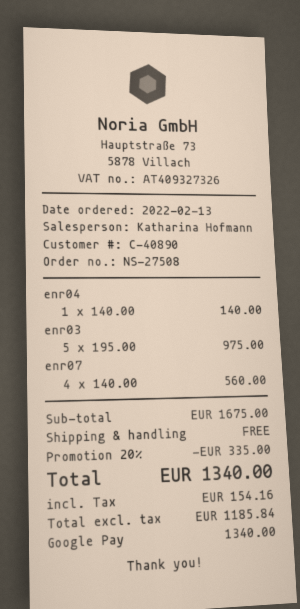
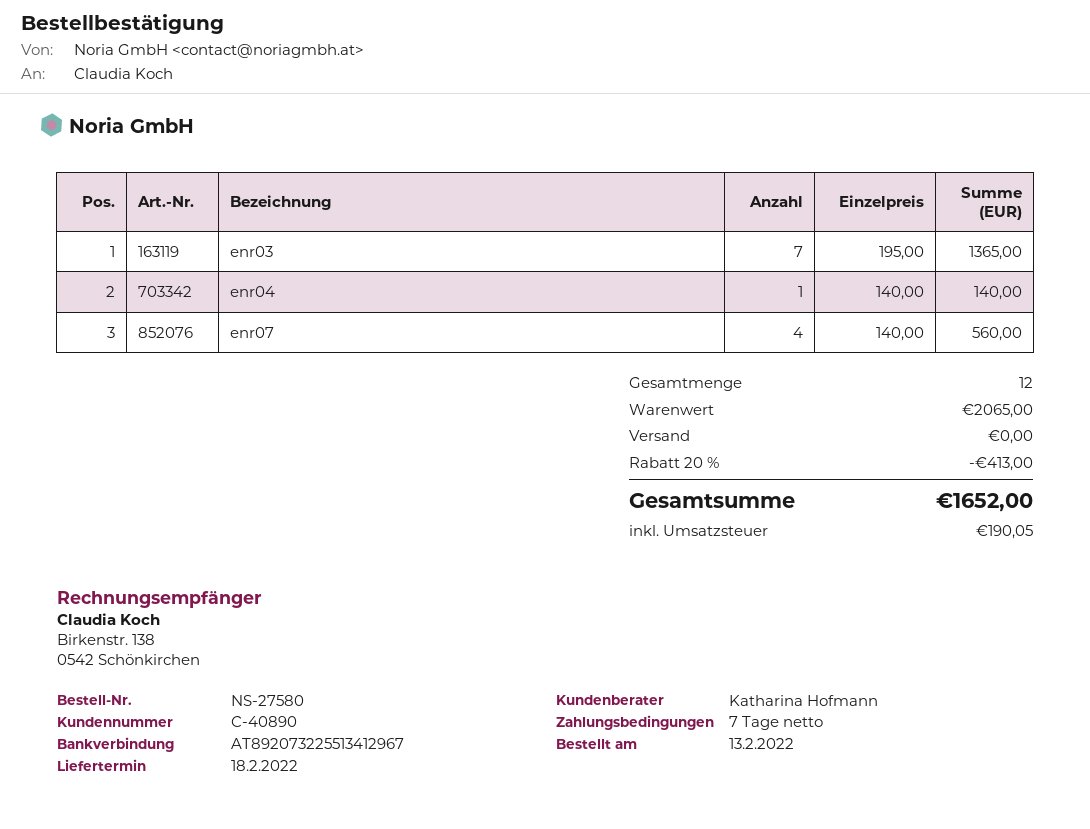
order number: NS-27508 -> NS-27580
enr03: 5 x 195.00 = 975.00 -> 7 x 195.00 = 1365.00
subtotal: 1675.00 -> 2065.00
discount: 20% = 335.00 -> 20% = 413.00
tax: 154.16 -> 190.05
total: 1340.00 -> 1652.00

